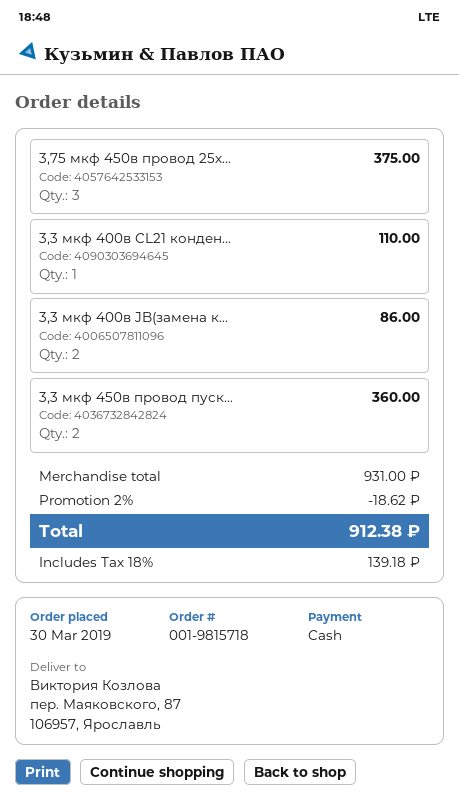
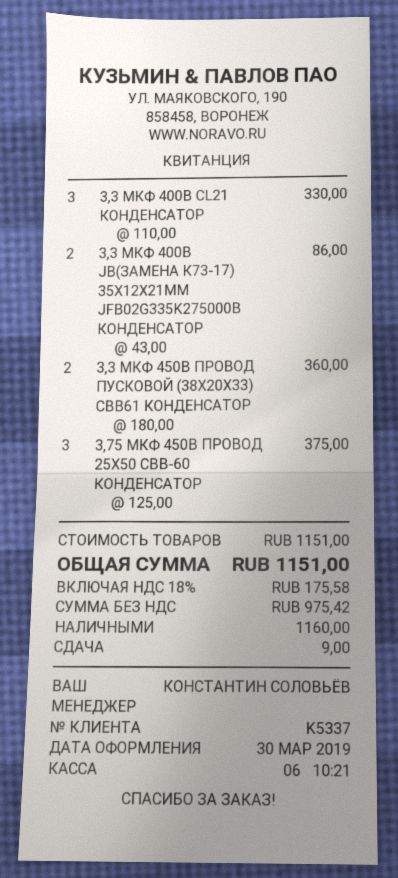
3,3 мкф 400в CL21 конден...: 1 for 110.00 -> 3 for 330.00
subtotal: 931.00 -> 1151.00
discount: 2% = 18.62 -> none
tax: 18% = 139.18 -> 18% = 175.58
total: 912.38 -> 1151.00

